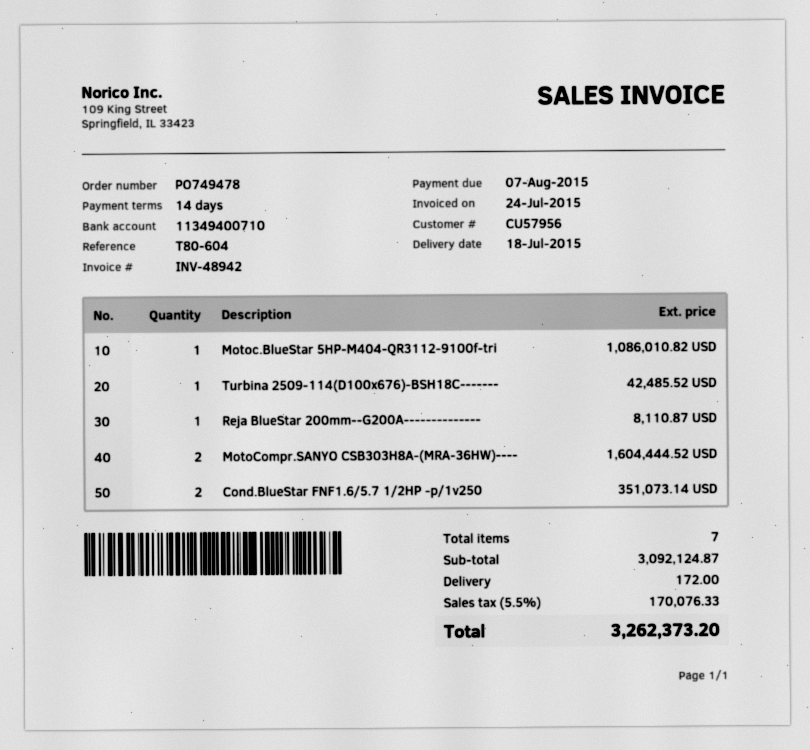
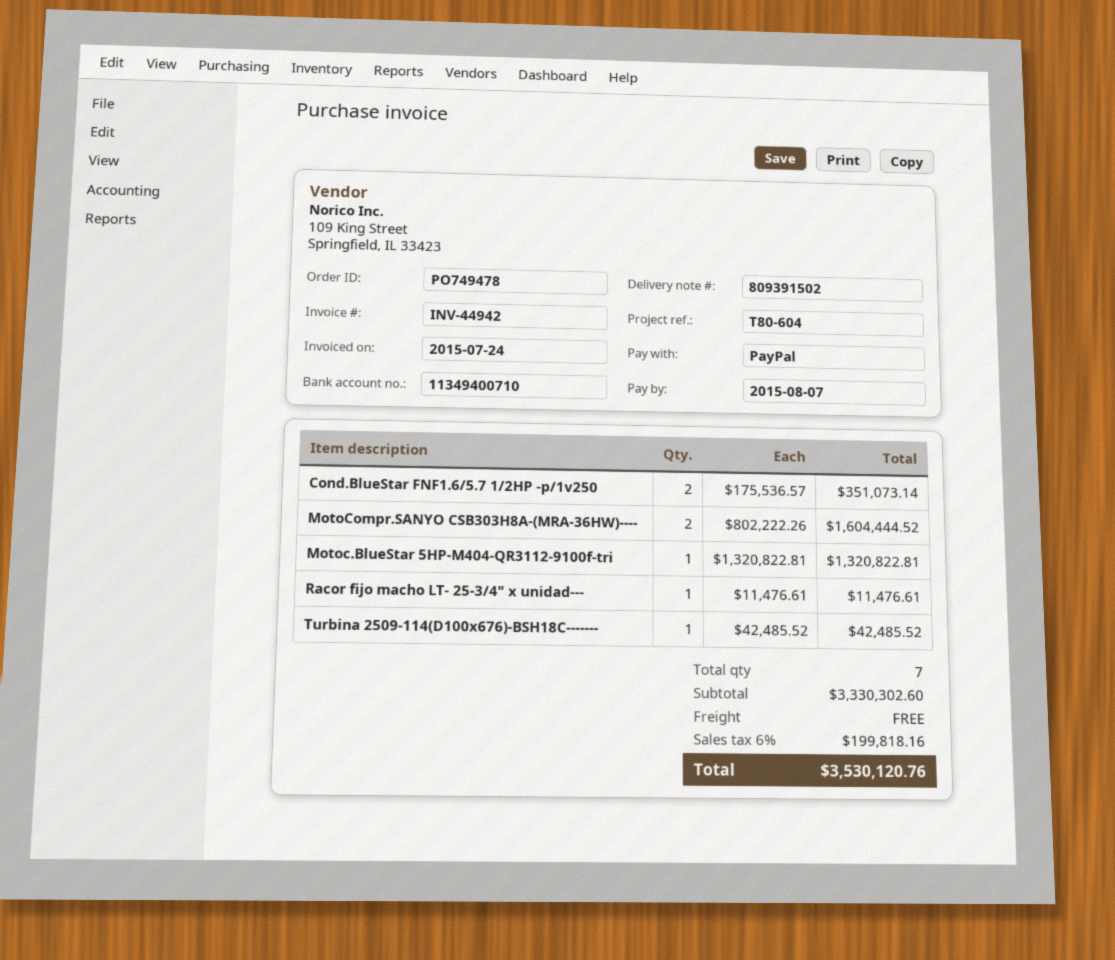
invoice number: INV-48942 -> INV-44942
Motoc.BlueStar 5HP-M404-QR3112-9100f-tri: 1 for 1086010.82 -> 1 for 1320822.81
Reja BlueStar 200mm--G200A--------------: 1 for 8110.87 -> none
Racor fijo macho LT- 25-3/4" x unidad---: none -> 1 for 11476.61
subtotal: 3092124.87 -> 3330302.60
shipping: 172.00 -> 0.00
tax: 5.5% = 170076.33 -> 6% = 199818.16
total: 3262373.20 -> 3530120.76

